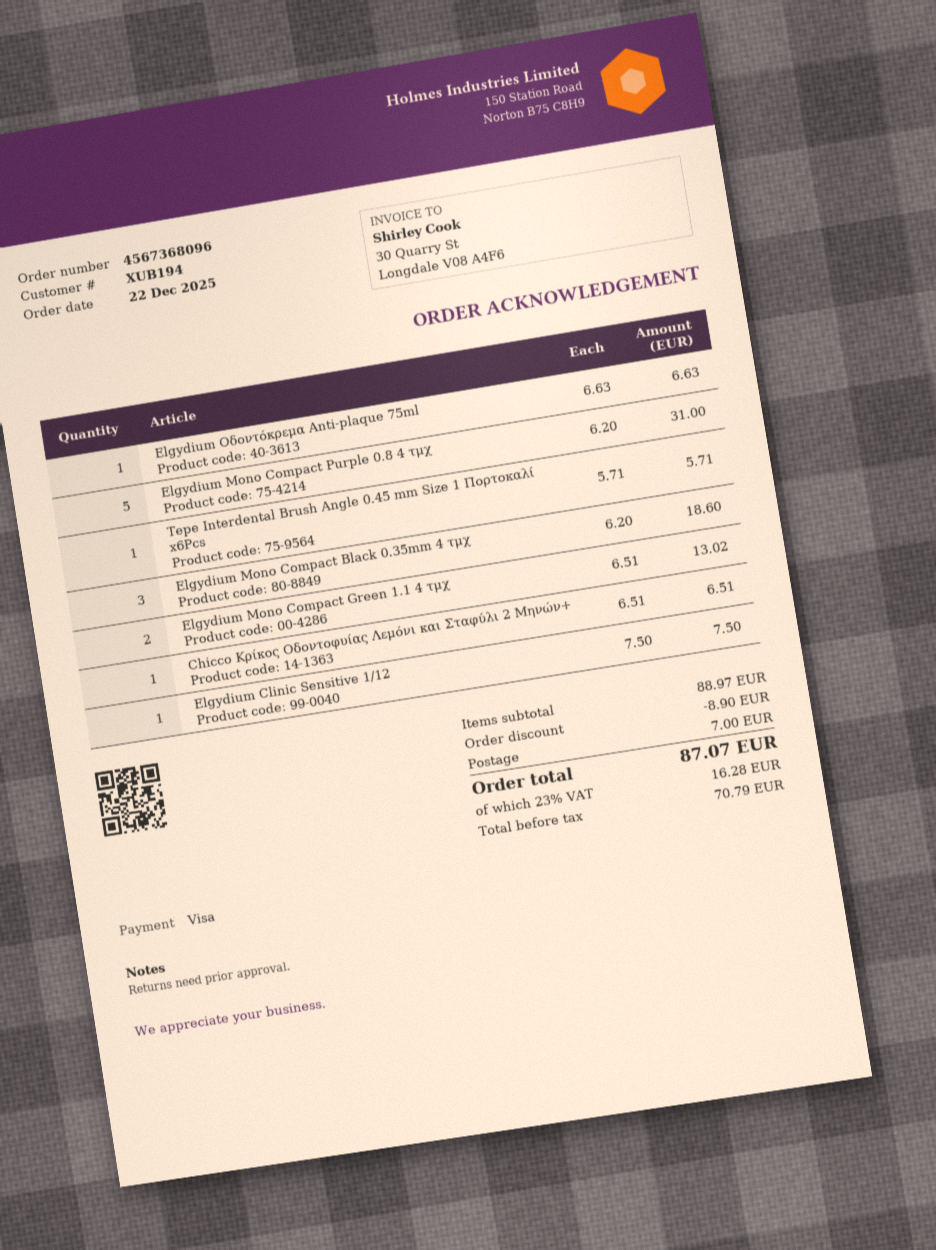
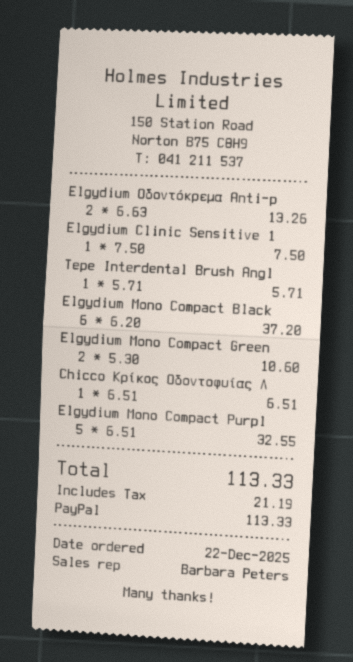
payment method: Visa -> PayPal
Elgydium Οδοντόκρεμα Anti-plaque 75ml: 1 x 6.63 = 6.63 -> 2 x 6.63 = 13.26
Elgydium Mono Compact Purple 0.8 4 τμχ: 5 x 6.20 = 31.00 -> 5 x 6.51 = 32.55
Elgydium Mono Compact Black 0.35mm 4 τμχ: 3 x 6.20 = 18.60 -> 6 x 6.20 = 37.20
Elgydium Mono Compact Green 1.1 4 τμχ: 2 x 6.51 = 13.02 -> 2 x 5.30 = 10.60
discount: 8.90 -> none
shipping: 7.00 -> none
tax: 16.28 -> 21.19
total: 87.07 -> 113.33

